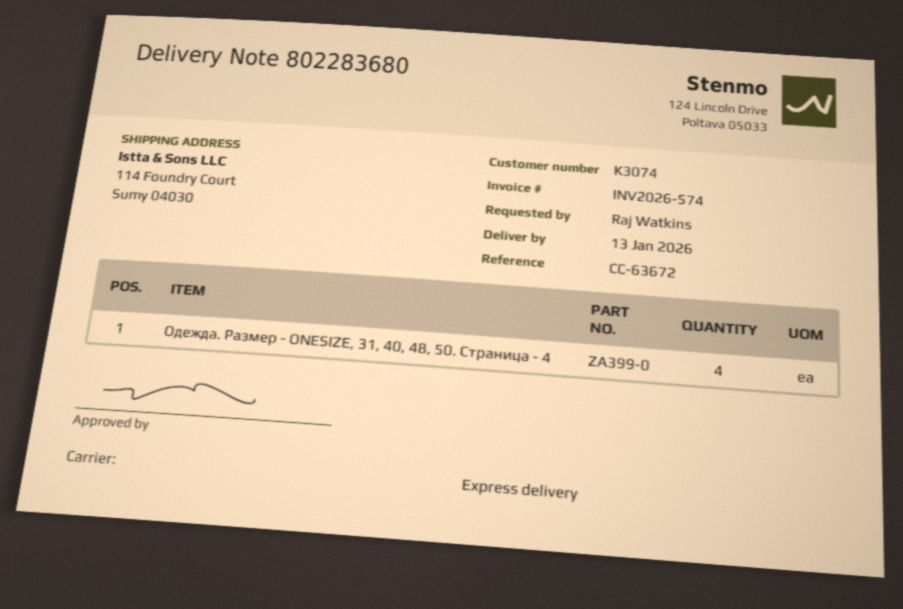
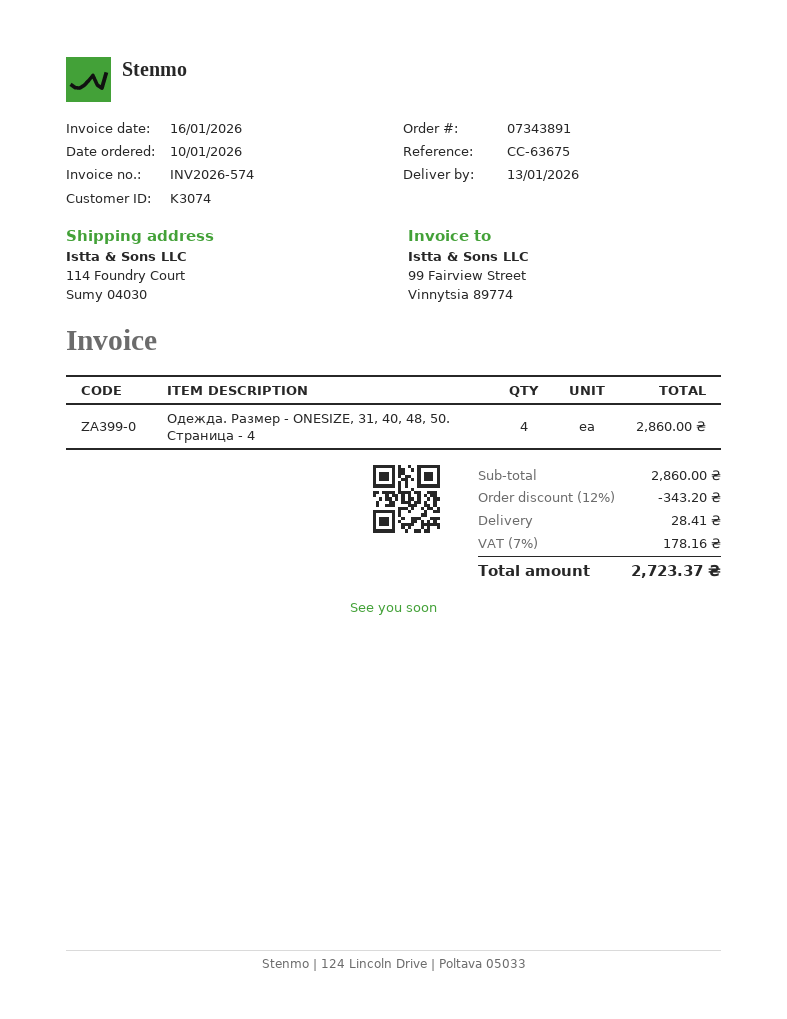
reference: CC-63672 -> CC-63675

